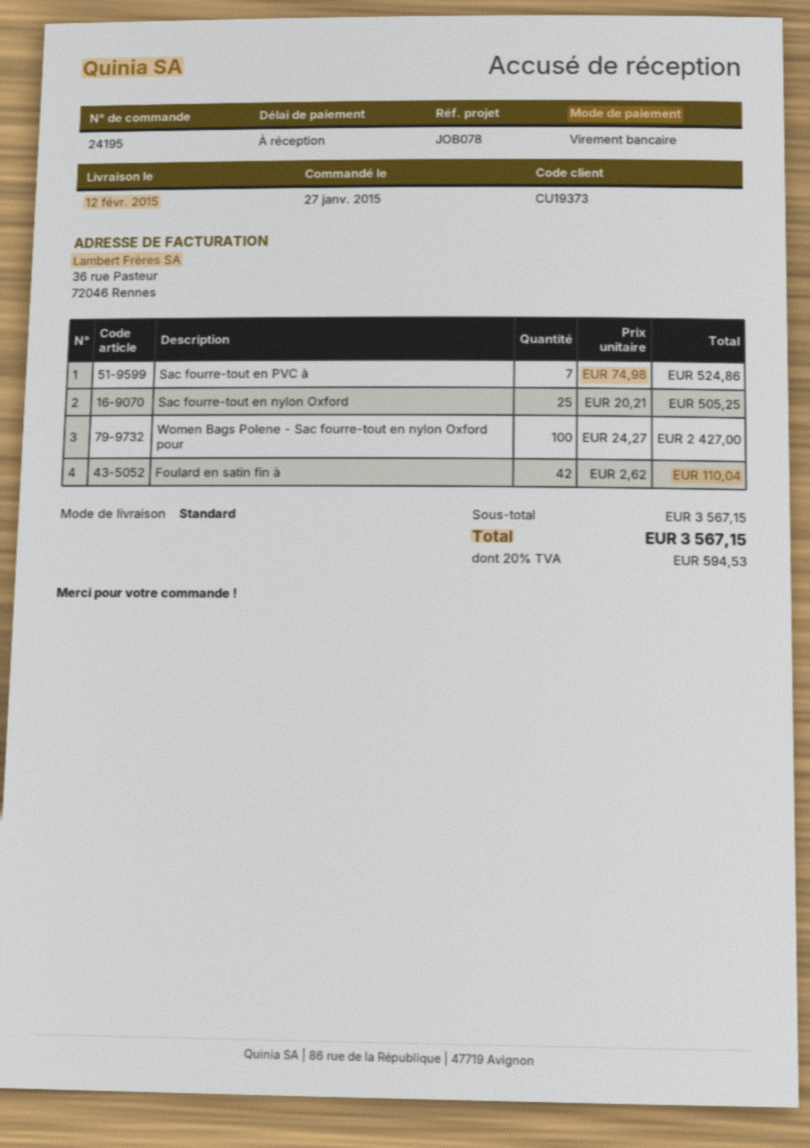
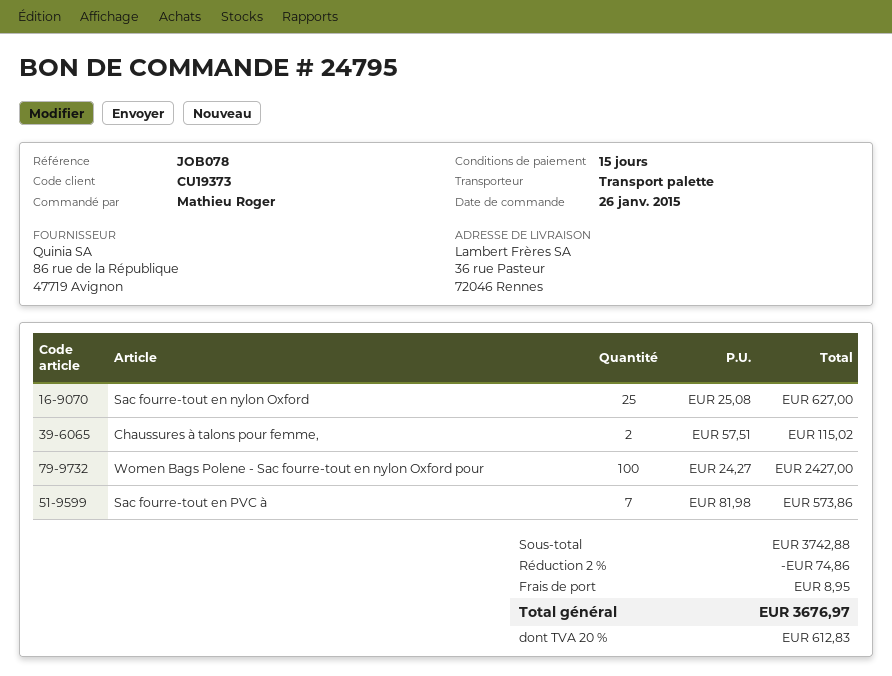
order number: 24195 -> 24795
order date: 2015-01-27 -> 2015-01-26
payment terms: on receipt -> 15 days
shipping method: standard -> pallet freight
Sac fourre-tout en PVC à: 7 x 74.98 = 524.86 -> 7 x 81.98 = 573.86
Sac fourre-tout en nylon Oxford: 25 x 20.21 = 505.25 -> 25 x 25.08 = 627.00
Foulard en satin fin à: 42 x 2.62 = 110.04 -> none
Chaussures à talons pour femme,: none -> 2 x 57.51 = 115.02
subtotal: 3567.15 -> 3742.88
discount: none -> 2% = 74.86
shipping: none -> 8.95
tax: 20% = 594.53 -> 20% = 612.83
total: 3567.15 -> 3676.97

